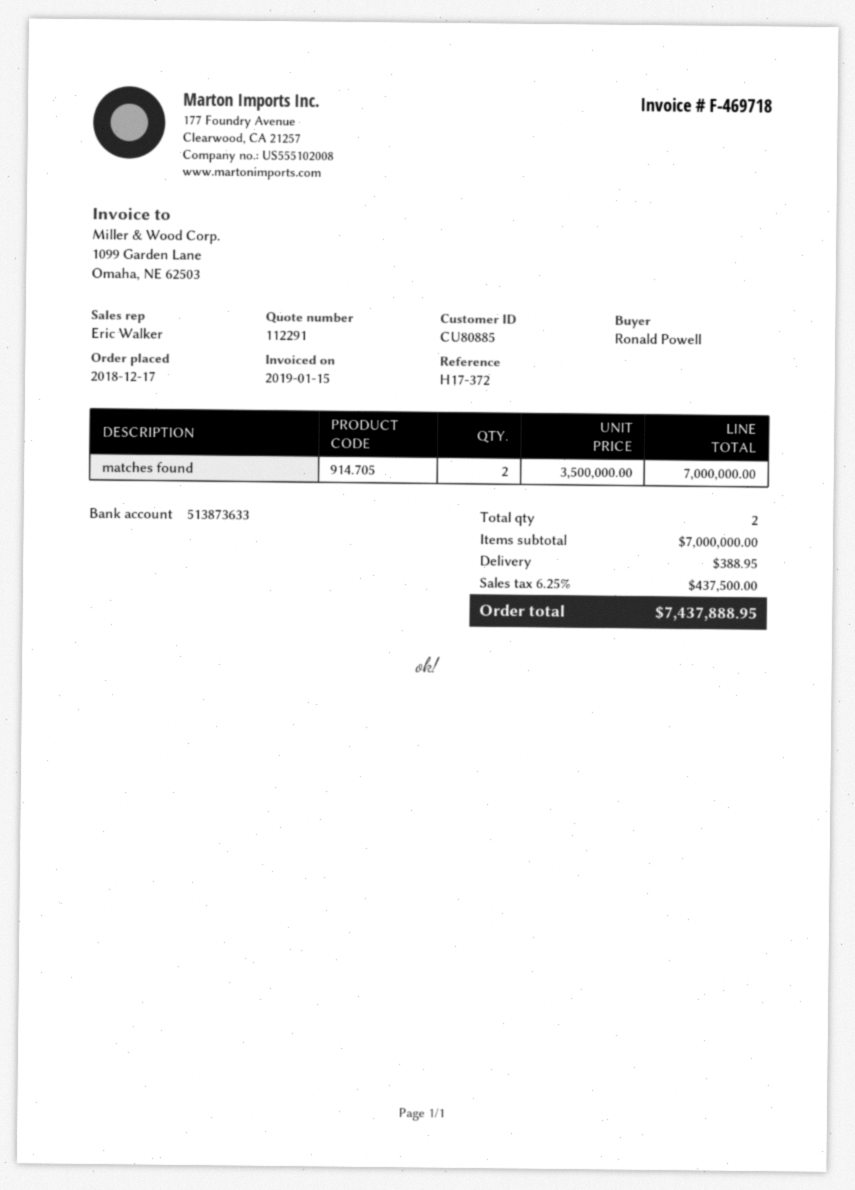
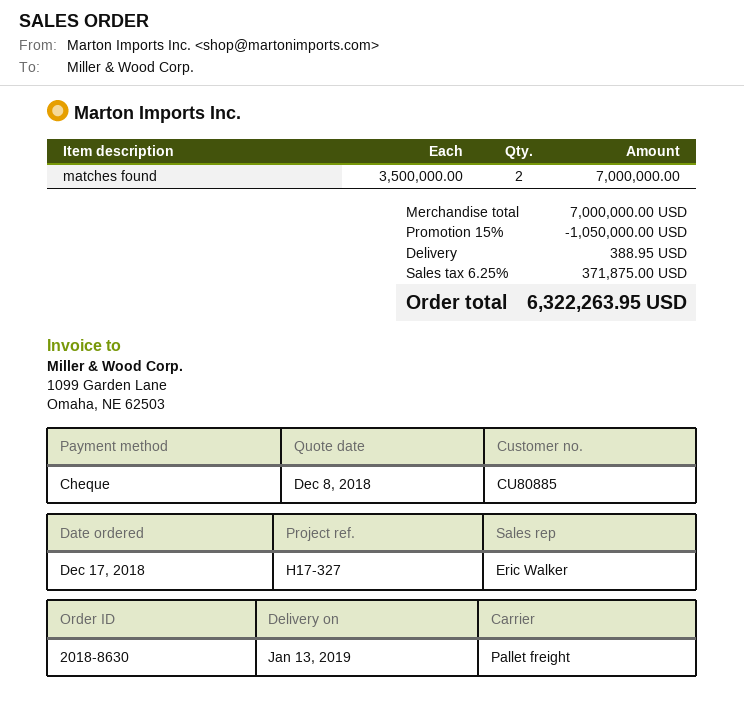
reference: H17-372 -> H17-327
discount: none -> 15% = 1050000.00
tax: 6.25% = 437500.00 -> 6.25% = 371875.00
total: 7437888.95 -> 6322263.95

